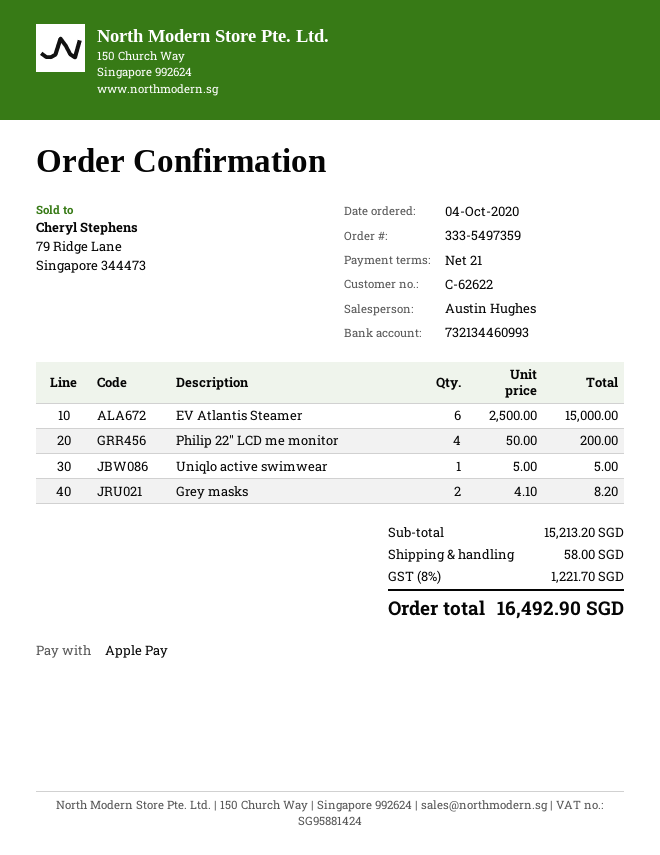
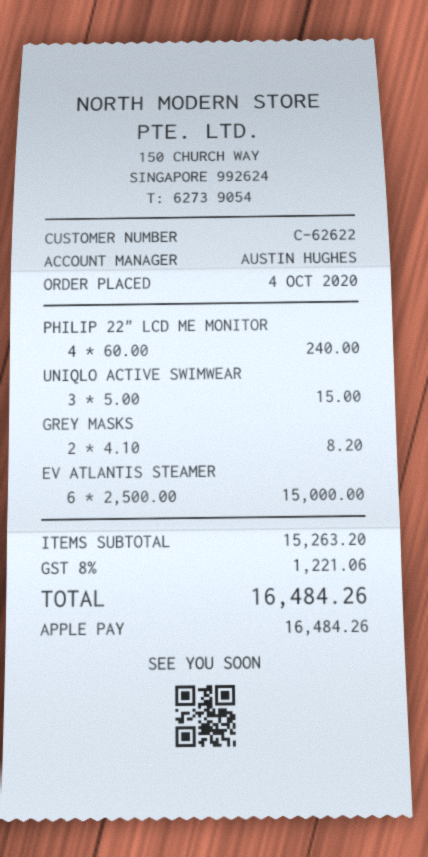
Philip 22" LCD me monitor: 4 x 50.00 = 200.00 -> 4 x 60.00 = 240.00
Uniqlo active swimwear: 1 x 5.00 = 5.00 -> 3 x 5.00 = 15.00
subtotal: 15213.20 -> 15263.20
shipping: 58.00 -> none
tax: 8% = 1221.70 -> 8% = 1221.06
total: 16492.90 -> 16484.26

